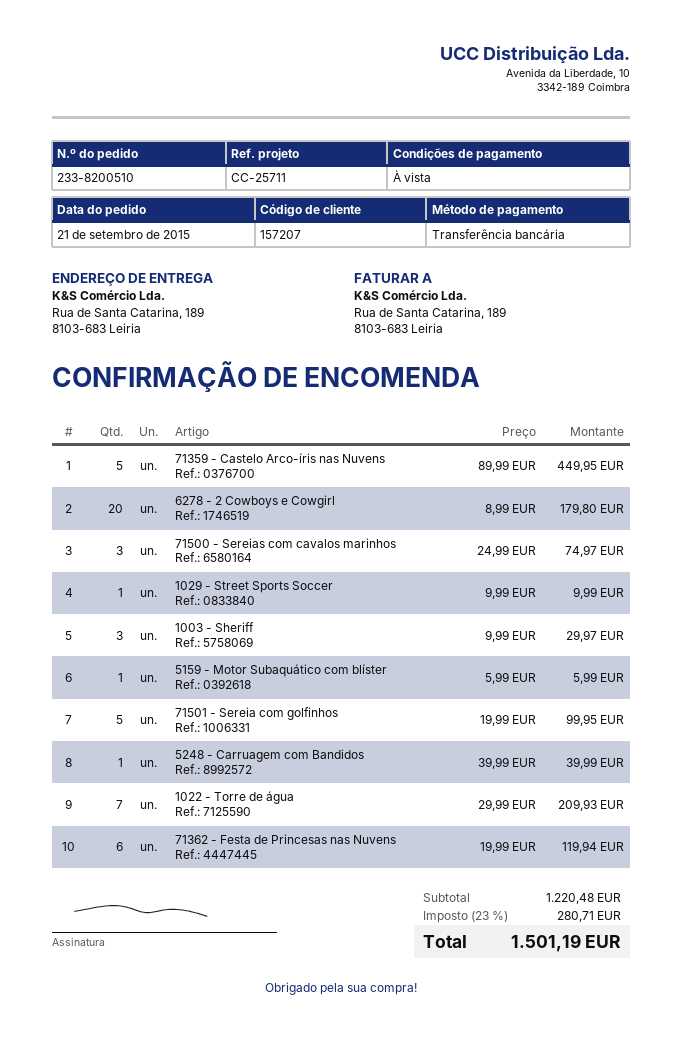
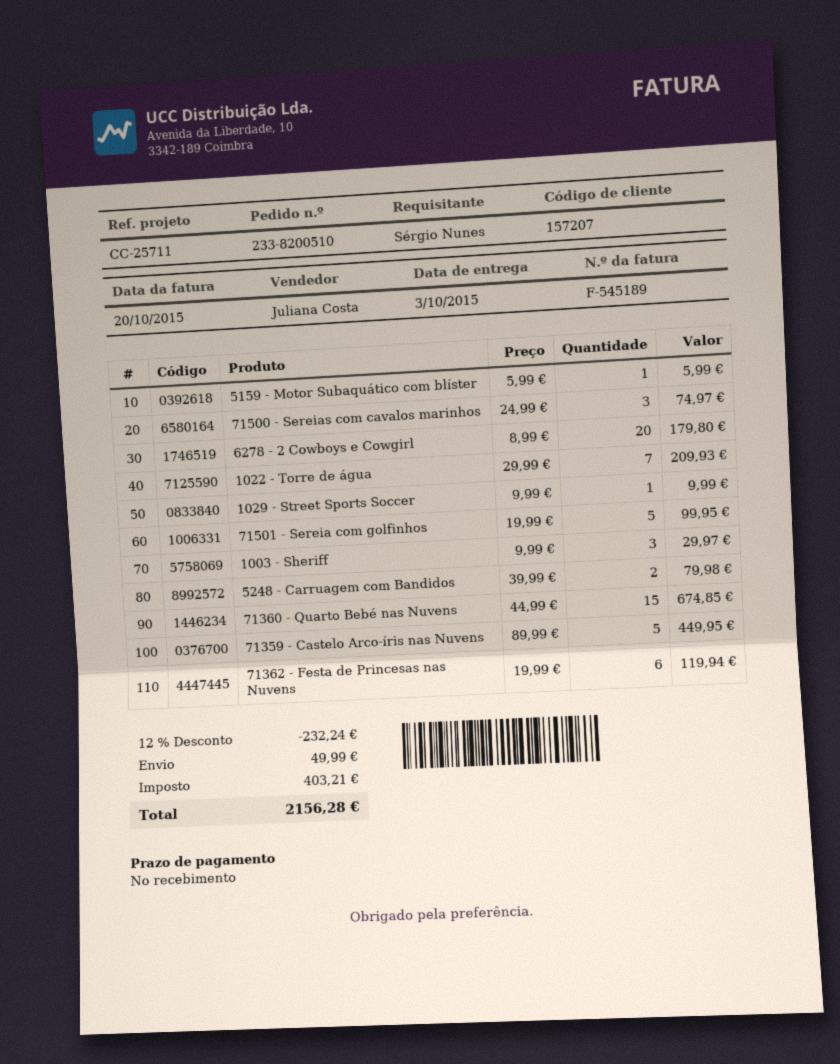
5248 - Carruagem com Bandidos: 1 x 39.99 = 39.99 -> 2 x 39.99 = 79.98
71360 - Quarto Bebé nas Nuvens: none -> 15 x 44.99 = 674.85
discount: none -> 12% = 232.24
shipping: none -> 49.99
tax: 280.71 -> 403.21
total: 1501.19 -> 2156.28

